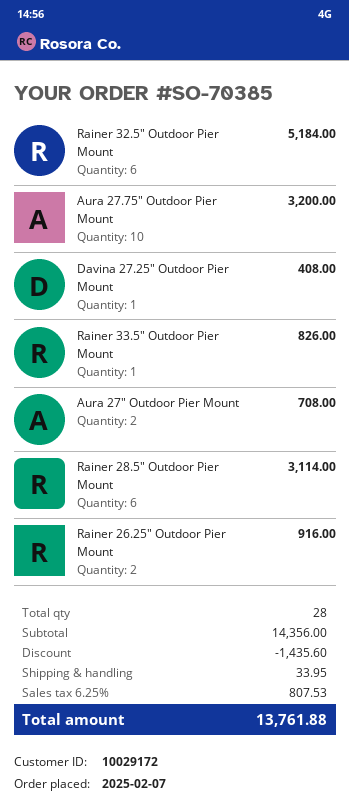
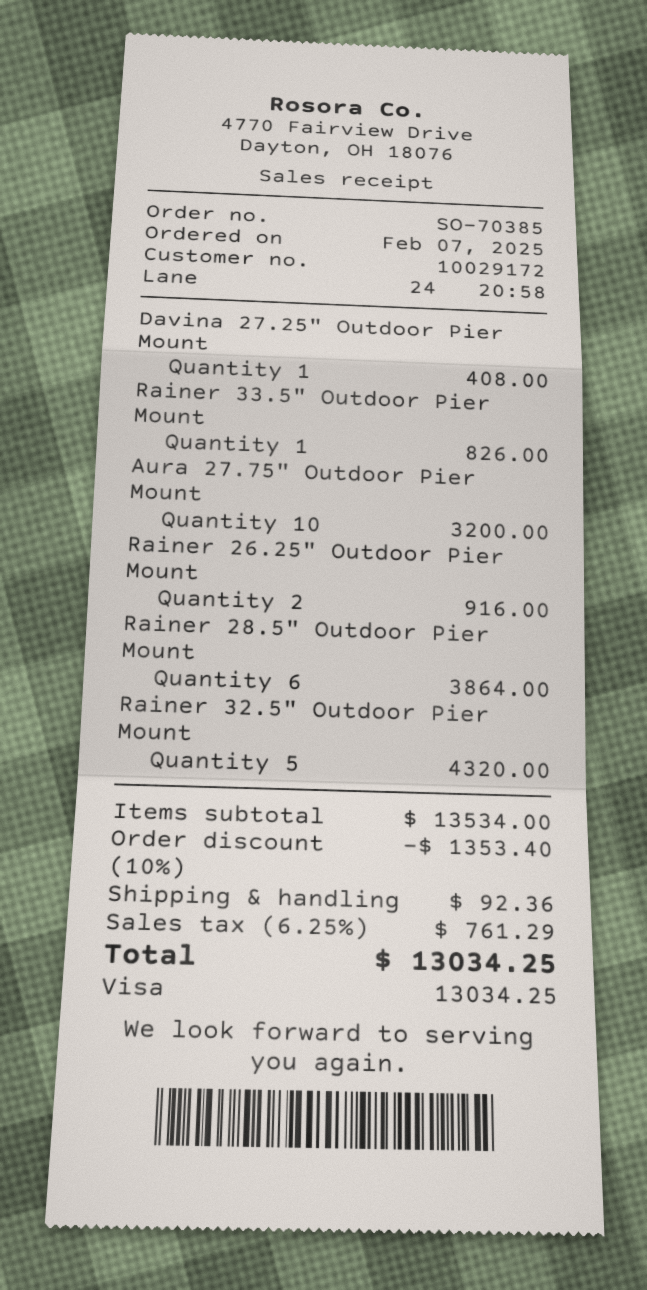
Rainer 32.5" Outdoor Pier Mount: 6 for 5184.00 -> 5 for 4320.00
Aura 27" Outdoor Pier Mount: 2 for 708.00 -> none
Rainer 28.5" Outdoor Pier Mount: 6 for 3114.00 -> 6 for 3864.00
subtotal: 14356.00 -> 13534.00
discount: 1435.60 -> 1353.40
shipping: 33.95 -> 92.36
tax: 6.25% = 807.53 -> 6.25% = 761.29
total: 13761.88 -> 13034.25

